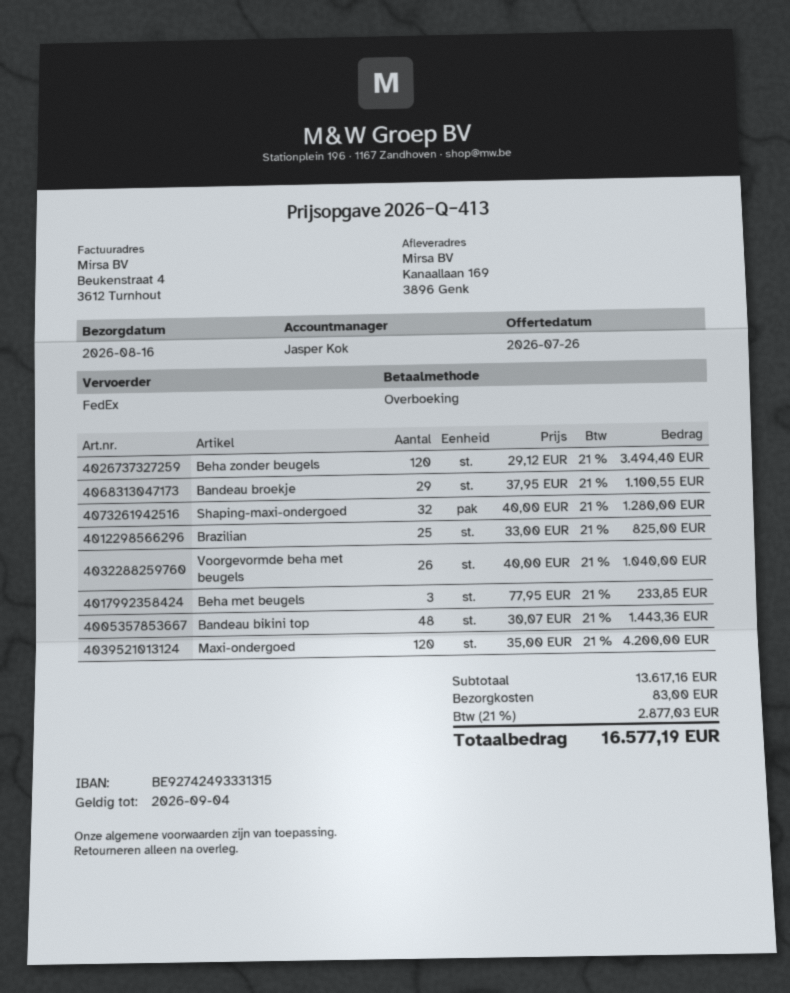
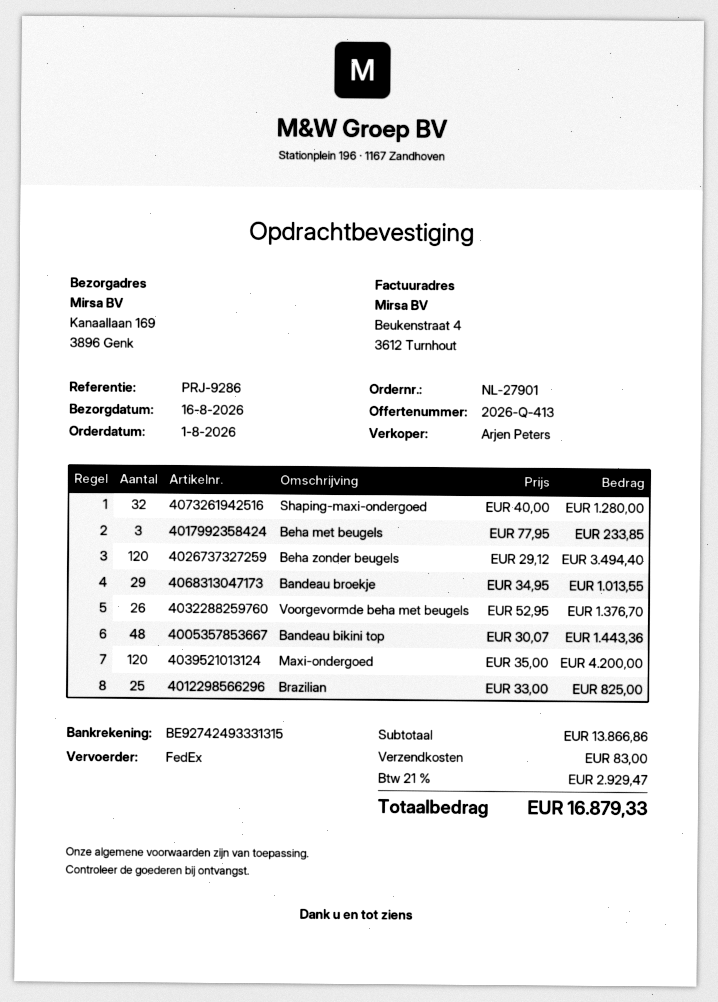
sales rep: Jasper Kok -> Arjen Peters
Bandeau broekje: 29 x 37.95 = 1100.55 -> 29 x 34.95 = 1013.55
Voorgevormde beha met beugels: 26 x 40.00 = 1040.00 -> 26 x 52.95 = 1376.70
subtotal: 13617.16 -> 13866.86
tax: 21% = 2877.03 -> 21% = 2929.47
total: 16577.19 -> 16879.33

